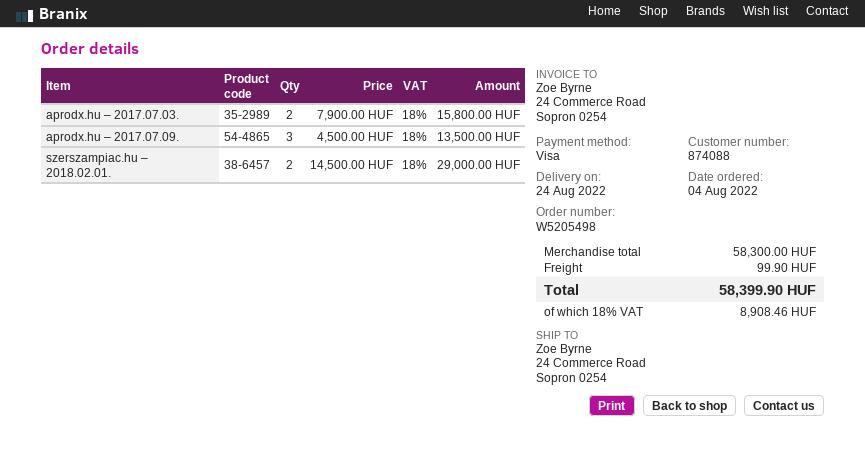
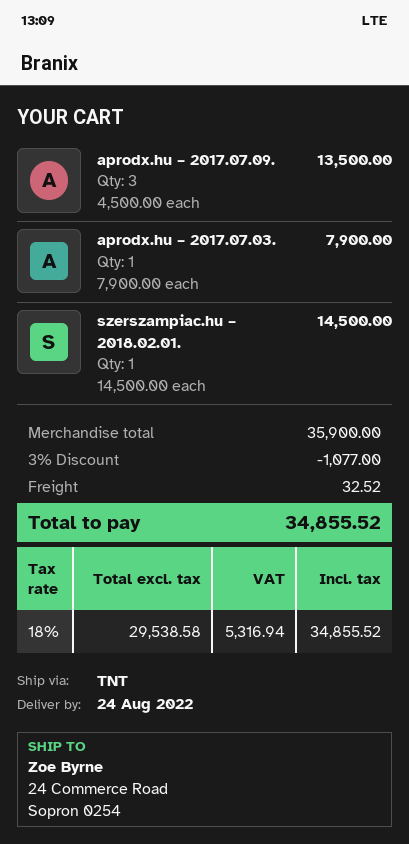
aprodx.hu – 2017.07.03.: 2 x 7900.00 = 15800.00 -> 1 x 7900.00 = 7900.00
szerszampiac.hu – 2018.02.01.: 2 x 14500.00 = 29000.00 -> 1 x 14500.00 = 14500.00
subtotal: 58300.00 -> 35900.00
discount: none -> 3% = 1077.00
shipping: 99.90 -> 32.52
tax: 18% = 8908.46 -> 18% = 5316.94
total: 58399.90 -> 34855.52

